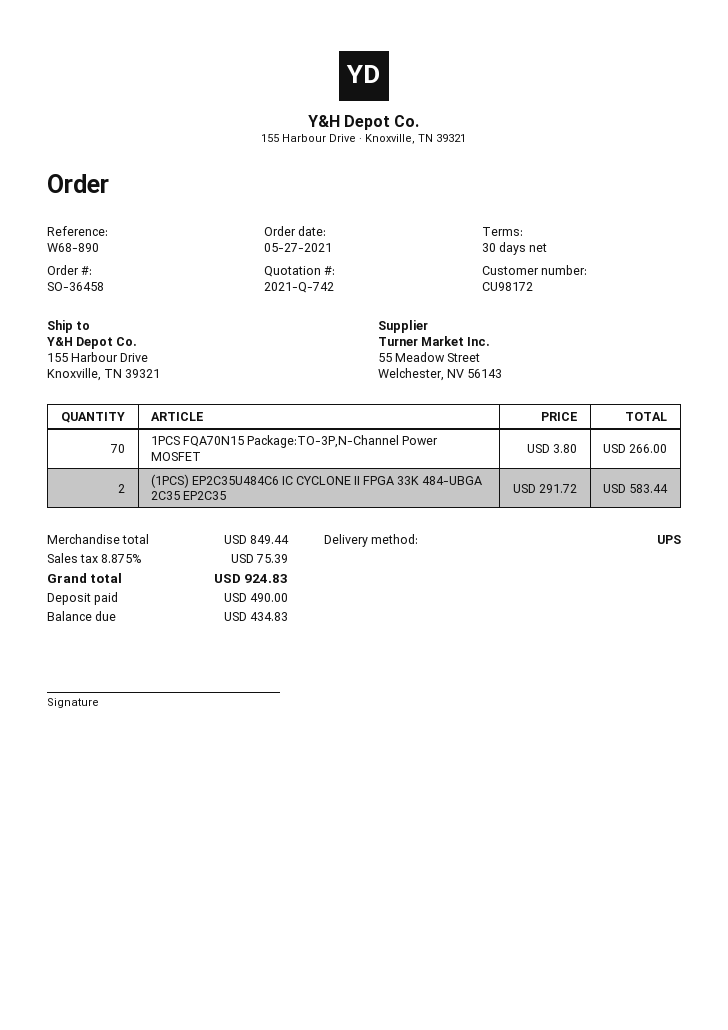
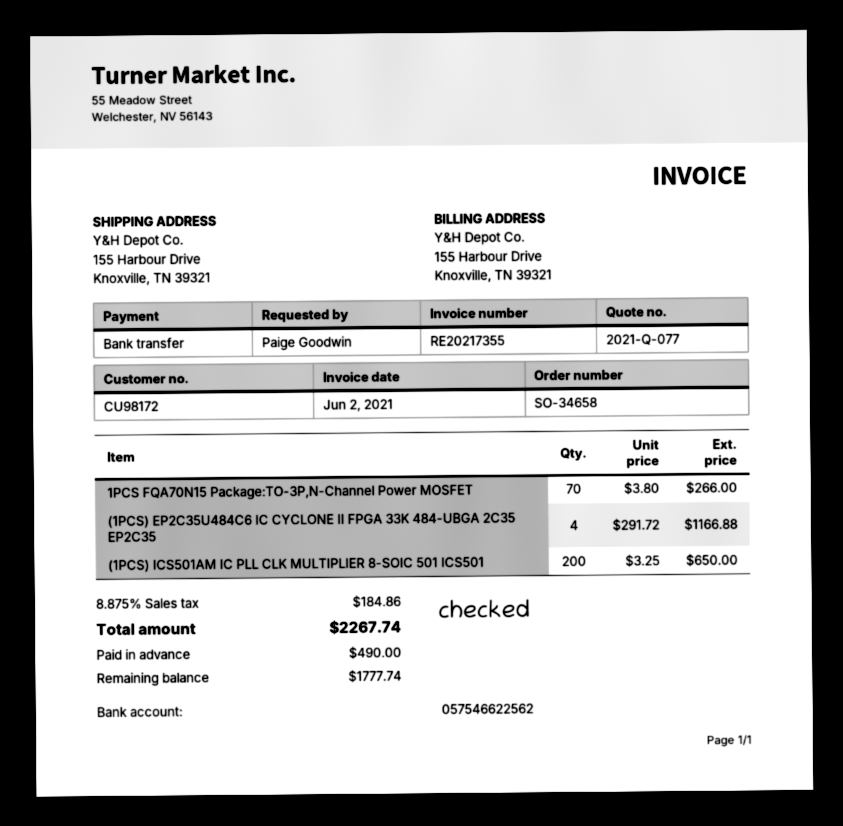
quote number: 2021-Q-742 -> 2021-Q-077
order number: SO-36458 -> SO-34658
(1PCS) EP2C35U484C6 IC CYCLONE II FPGA 33K 484-UBGA 2C35 EP2C35: 2 x 291.72 = 583.44 -> 4 x 291.72 = 1166.88
(1PCS) ICS501AM IC PLL CLK MULTIPLIER 8-SOIC 501 ICS501: none -> 200 x 3.25 = 650.00
tax: 8.875% = 75.39 -> 8.875% = 184.86
total: 924.83 -> 2267.74
balance: 434.83 -> 1777.74

